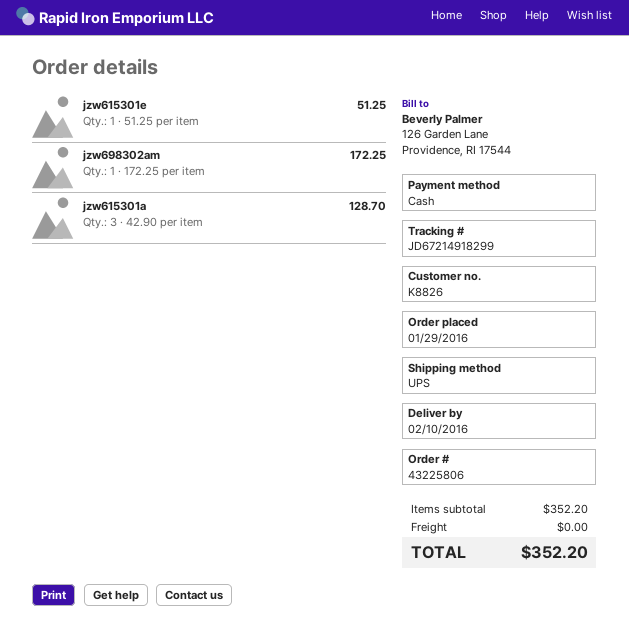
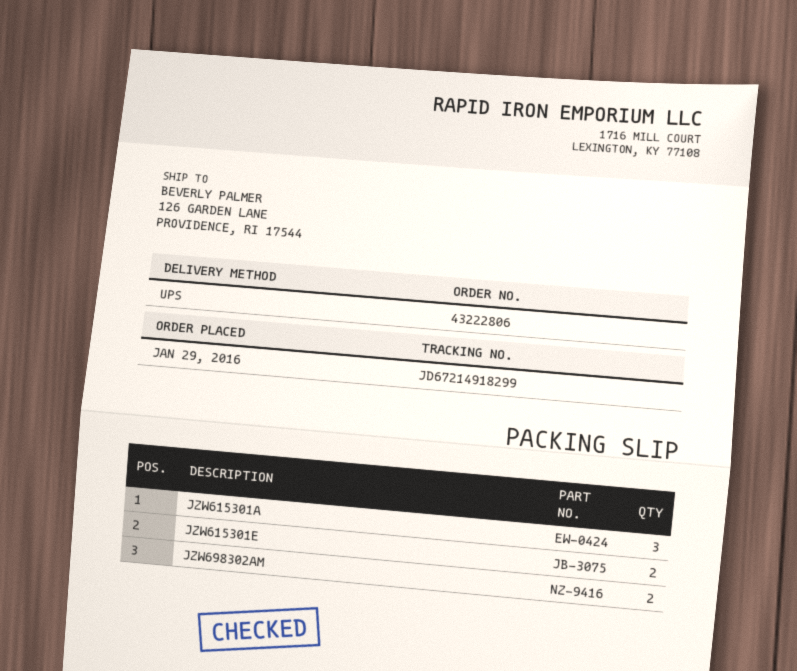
order number: 43225806 -> 43222806
jzw615301e: 1 -> 2
jzw698302am: 1 -> 2

